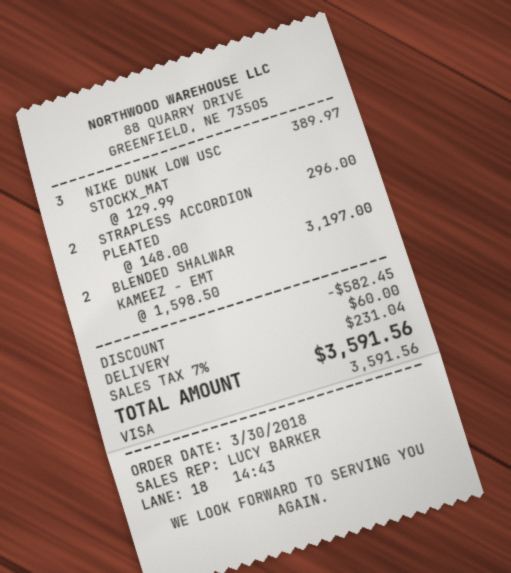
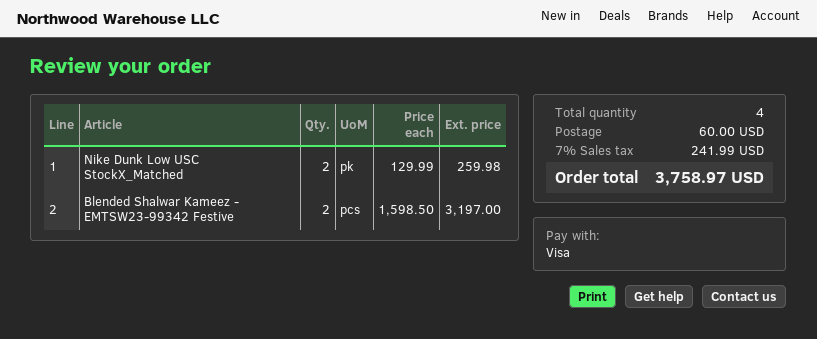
NIKE DUNK LOW USC STOCKX_MAT: 3 x 129.99 = 389.97 -> 2 x 129.99 = 259.98
STRAPLESS ACCORDION PLEATED: 2 x 148.00 = 296.00 -> none
discount: 582.45 -> none
tax: 7% = 231.04 -> 7% = 241.99
total: 3591.56 -> 3758.97

